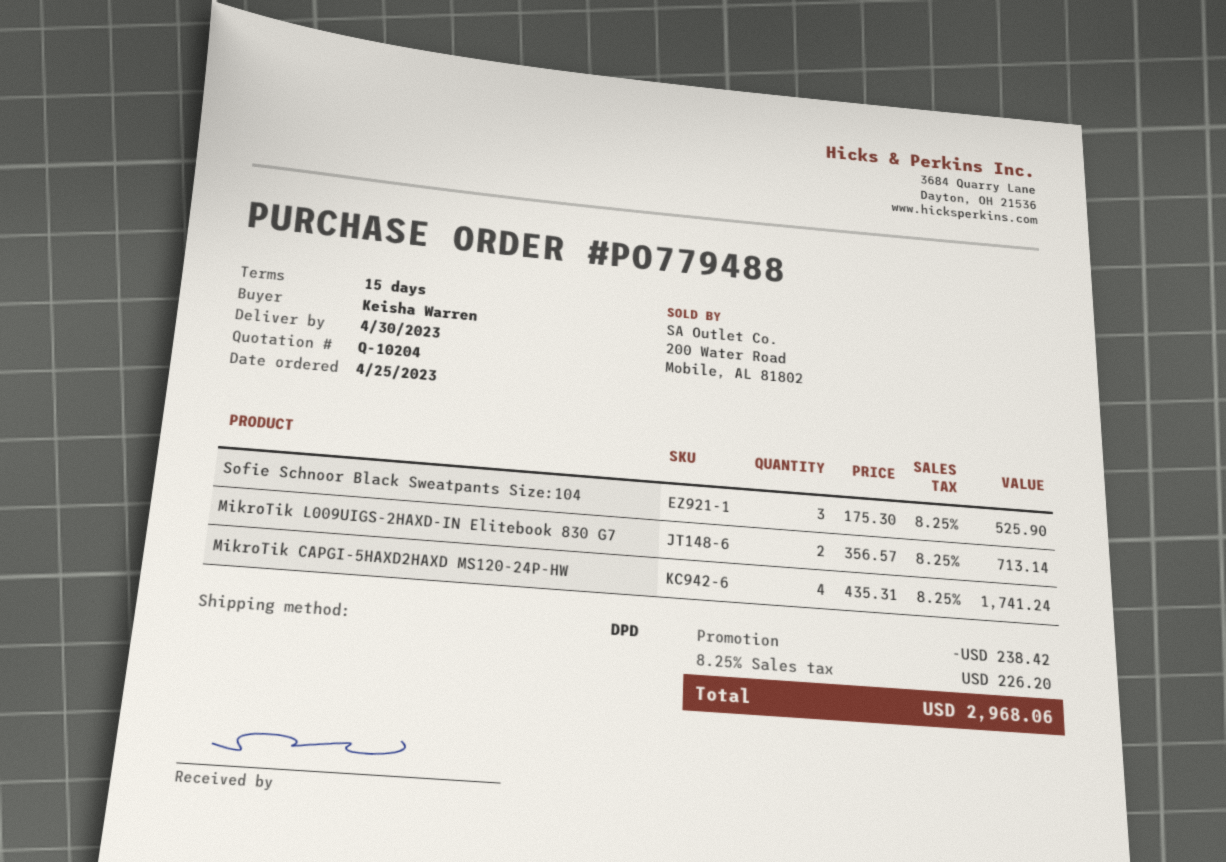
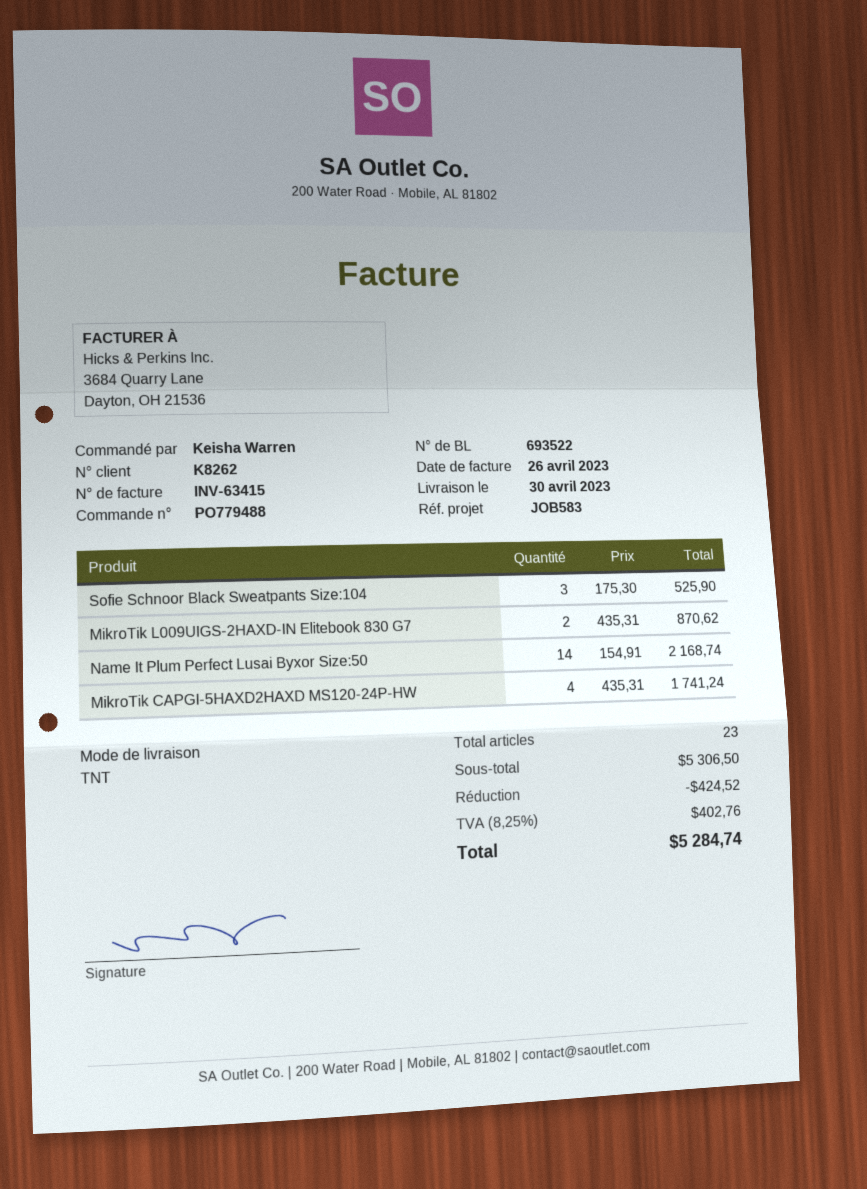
shipping method: DPD -> TNT
MikroTik L009UIGS-2HAXD-IN Elitebook 830 G7: 2 x 356.57 = 713.14 -> 2 x 435.31 = 870.62
Name It Plum Perfect Lusai Byxor Size:50: none -> 14 x 154.91 = 2168.74
discount: 238.42 -> 424.52
tax: 8.25% = 226.20 -> 8.25% = 402.76
total: 2968.06 -> 5284.74

